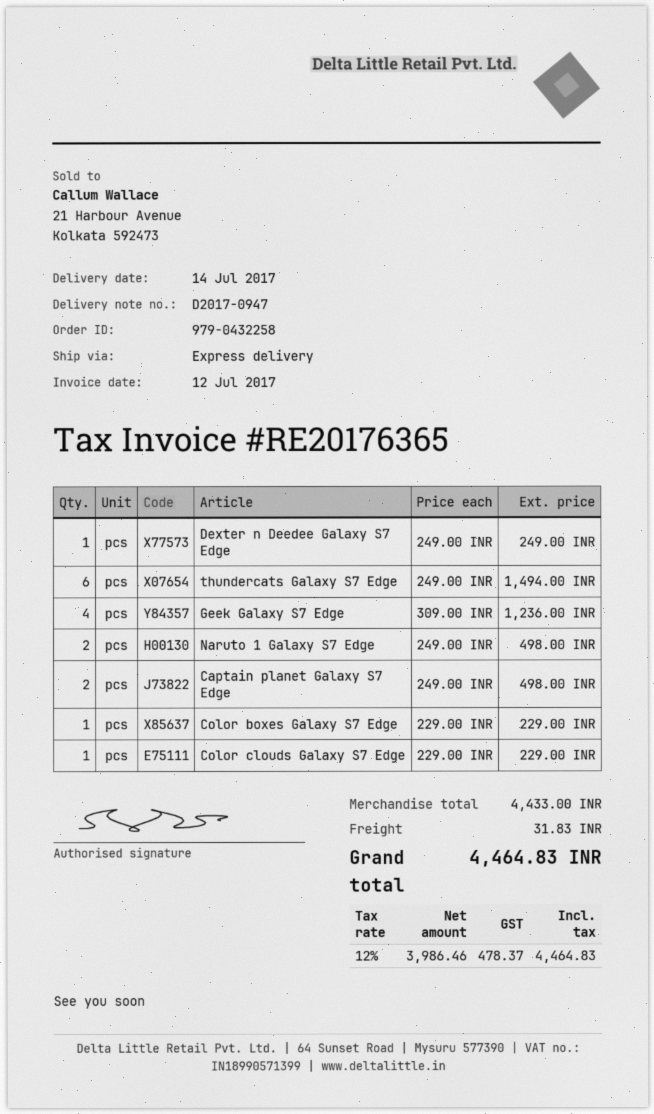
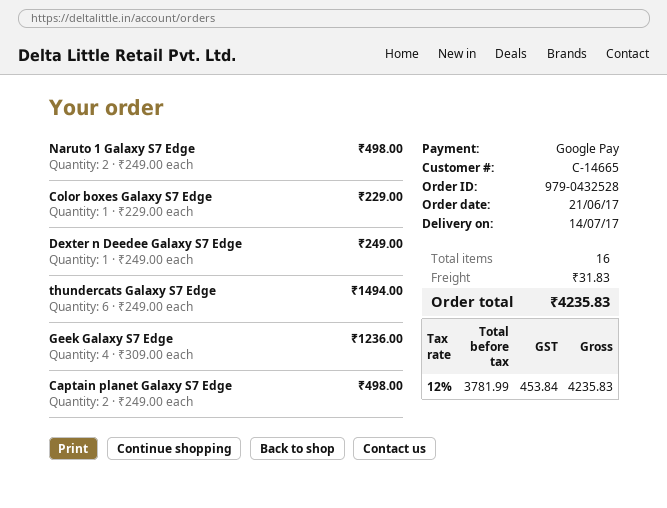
order number: 979-0432258 -> 979-0432528
Color clouds Galaxy S7 Edge: 1 x 229.00 = 229.00 -> none
net: 3986.46 -> 3781.99
tax: 12% = 478.37 -> 12% = 453.84
total: 4464.83 -> 4235.83

